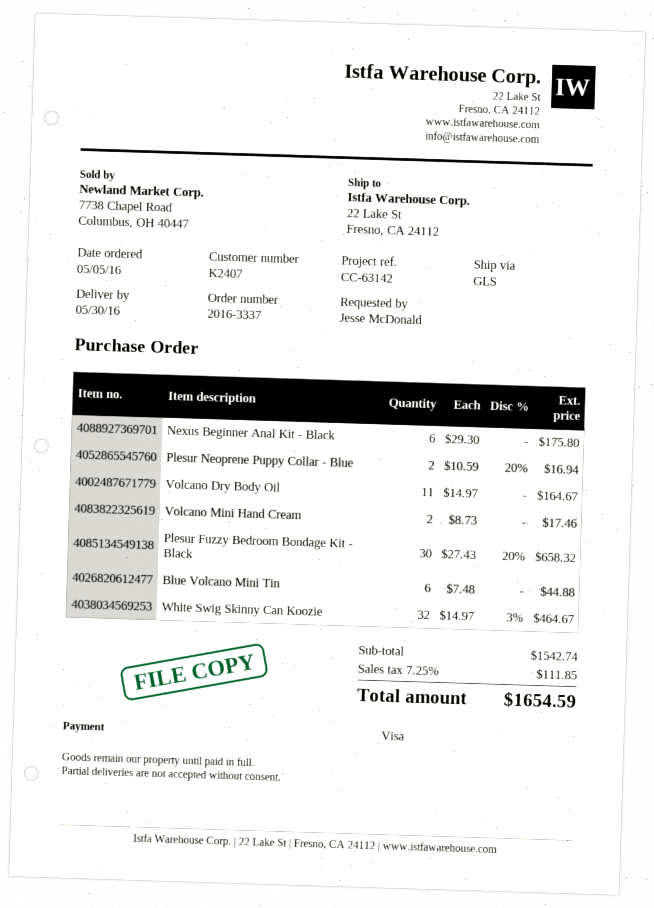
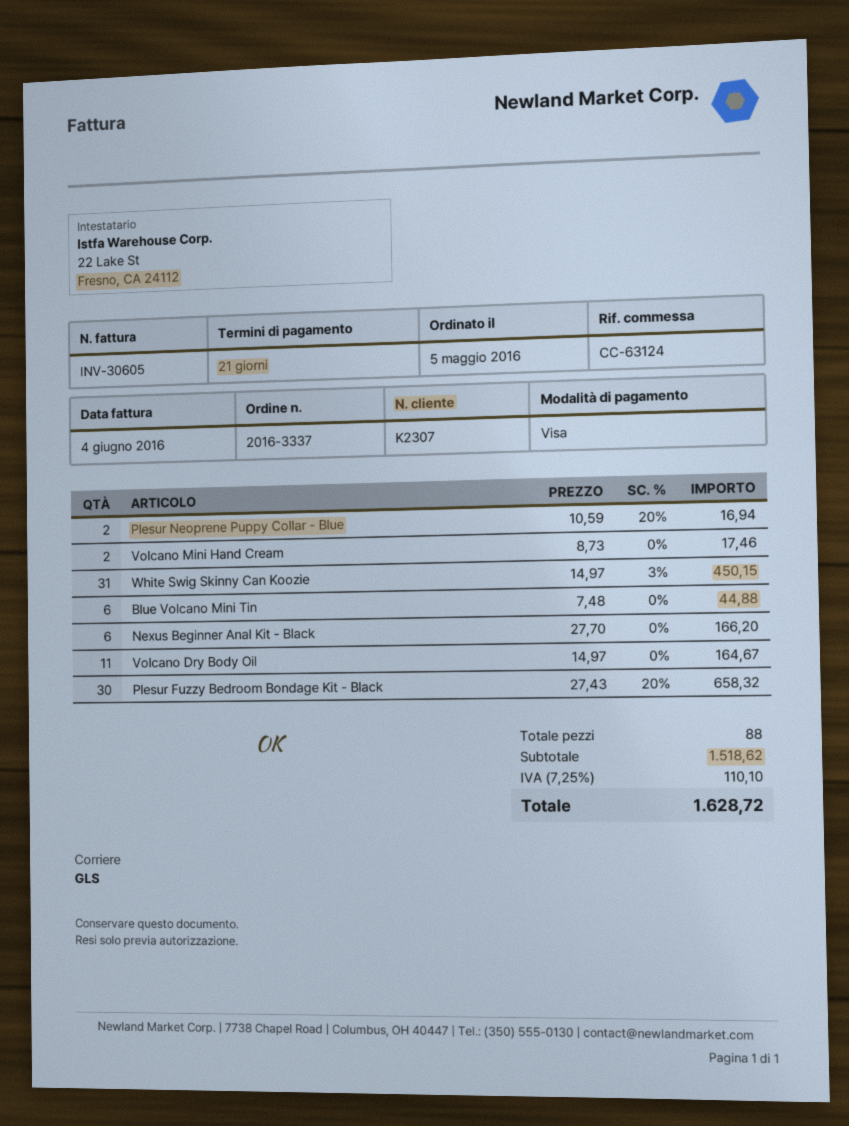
customer number: K2407 -> K2307
reference: CC-63142 -> CC-63124
Nexus Beginner Anal Kit - Black: 6 x 29.30 = 175.80 -> 6 x 27.70 = 166.20
White Swig Skinny Can Koozie: 32 x 14.97 - 3% = 464.67 -> 31 x 14.97 - 3% = 450.15
subtotal: 1542.74 -> 1518.62
tax: 7.25% = 111.85 -> 7.25% = 110.10
total: 1654.59 -> 1628.72

